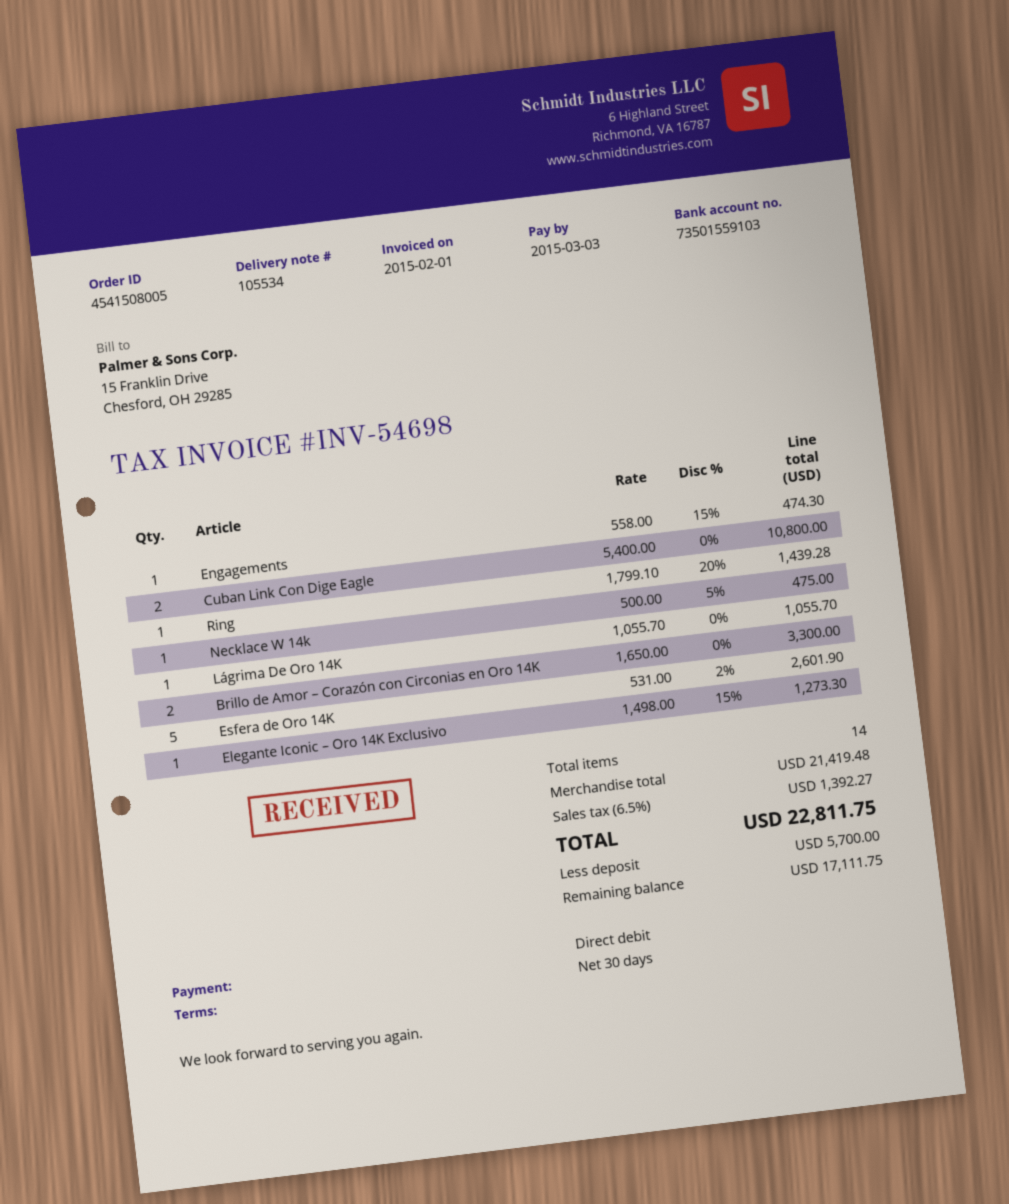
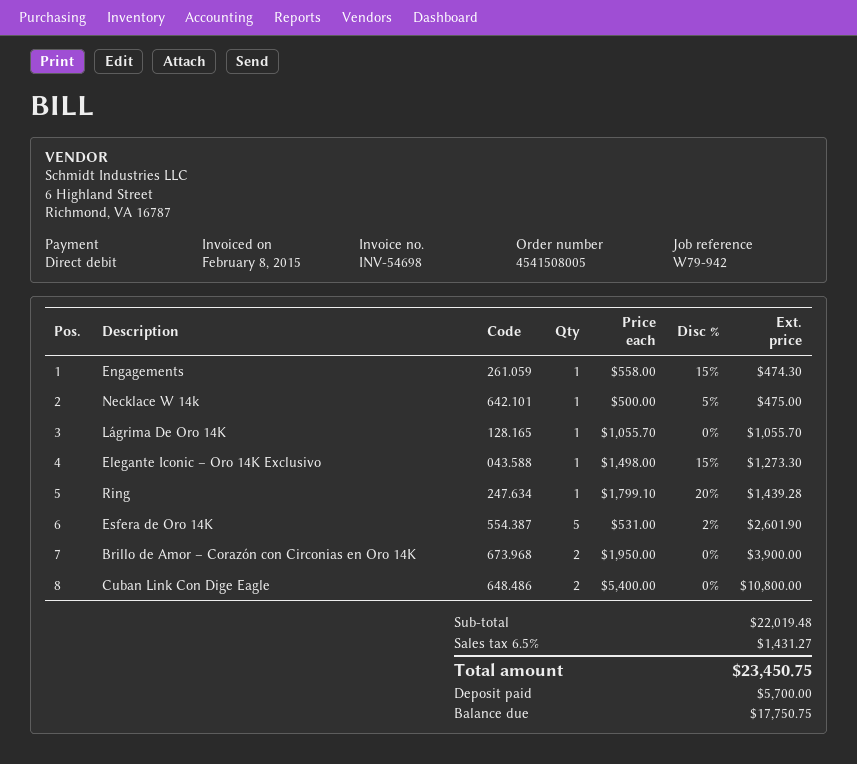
invoice date: 2015-02-01 -> 2015-02-08
Brillo de Amor – Corazón con Circonias en Oro 14K: 2 x 1650.00 = 3300.00 -> 2 x 1950.00 = 3900.00
subtotal: 21419.48 -> 22019.48
tax: 6.5% = 1392.27 -> 6.5% = 1431.27
total: 22811.75 -> 23450.75
balance: 17111.75 -> 17750.75

